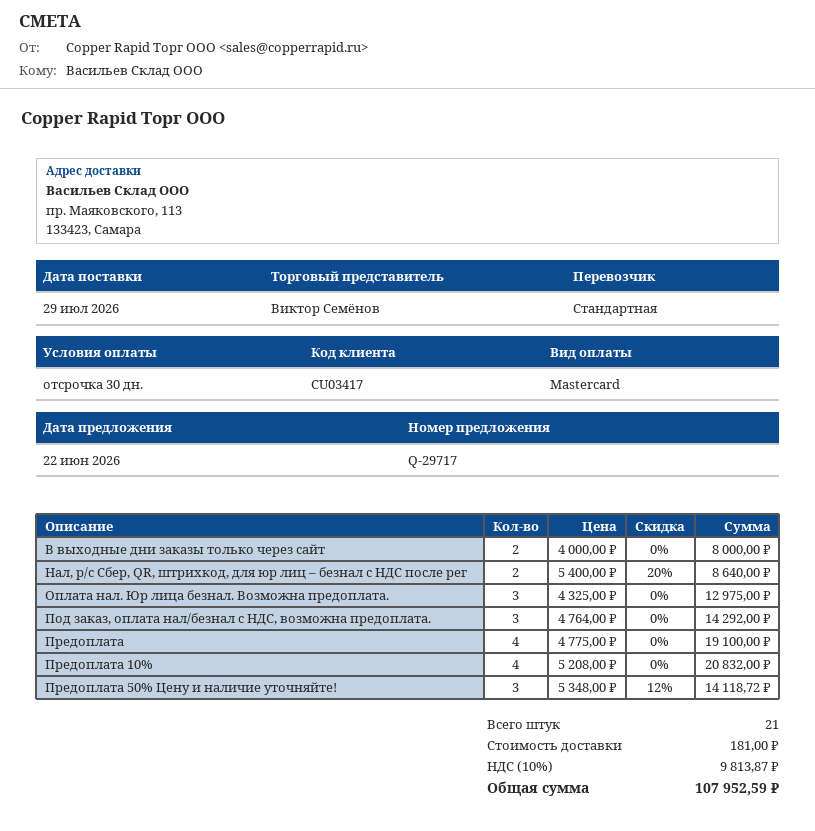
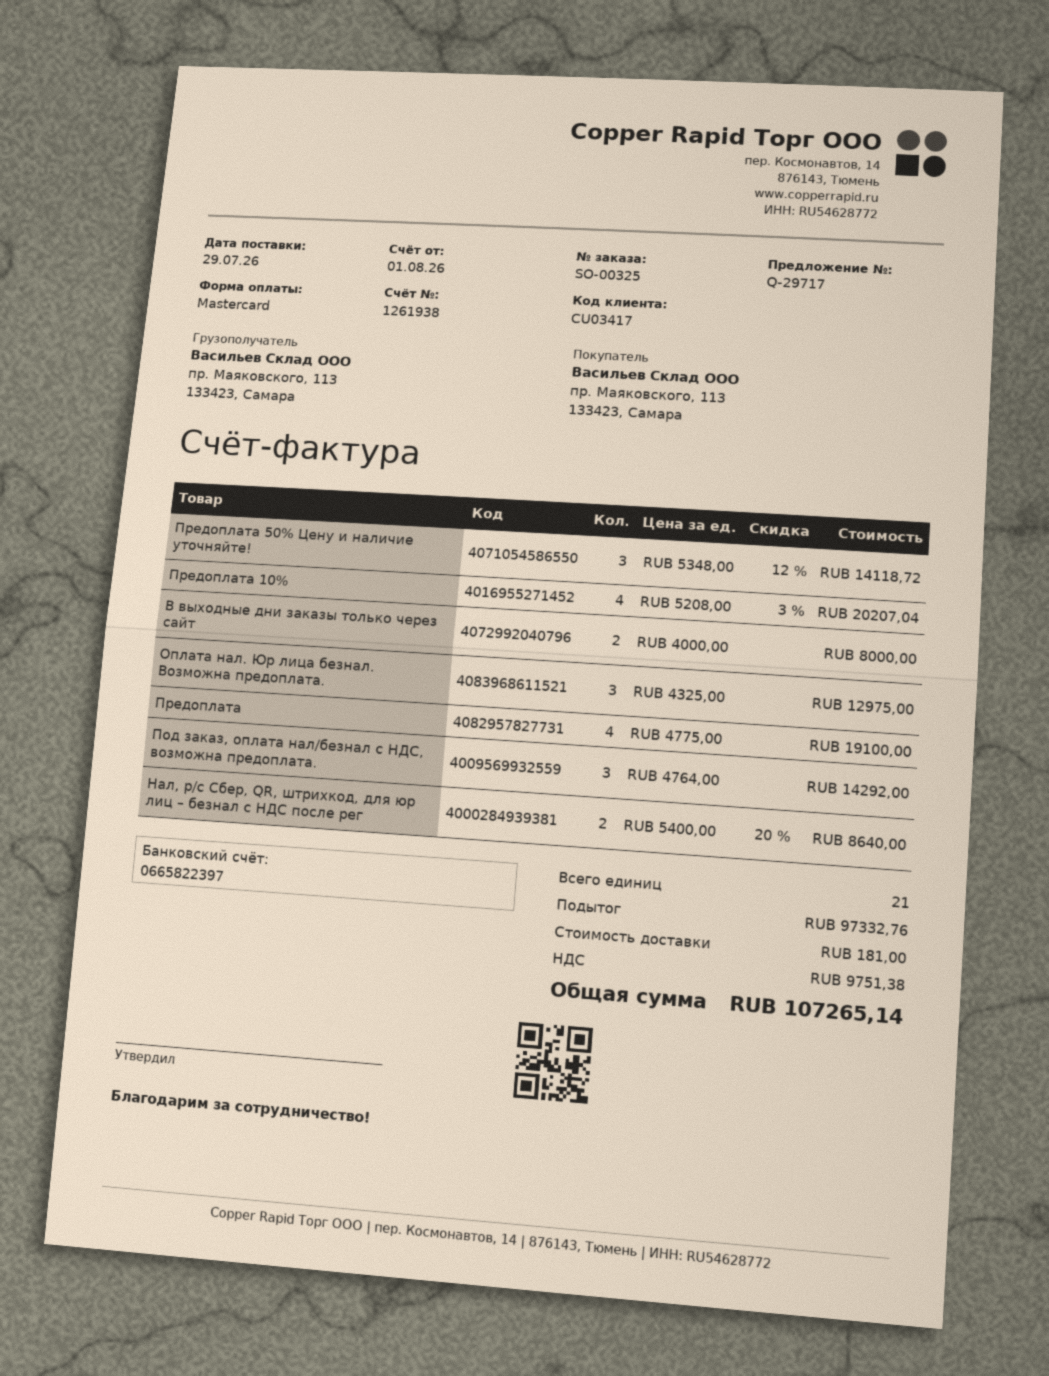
Предоплата 10%: 4 x 5208.00 = 20832.00 -> 4 x 5208.00 - 3% = 20207.04
tax: 9813.87 -> 9751.38
total: 107952.59 -> 107265.14

